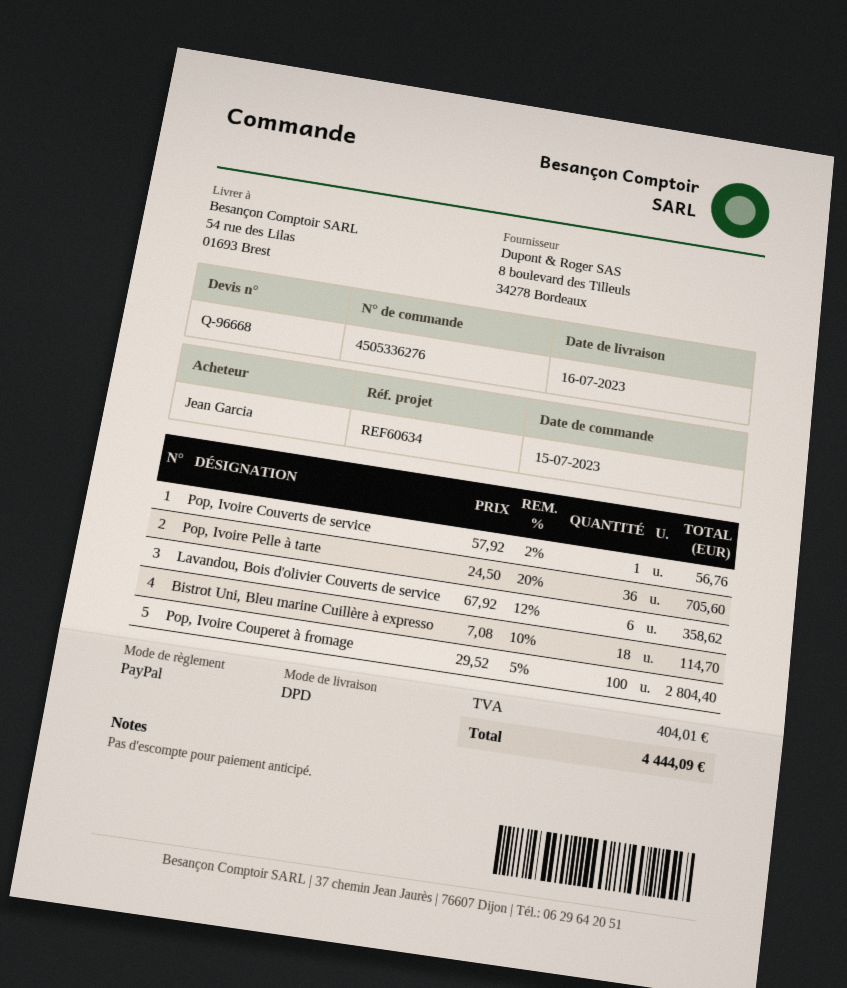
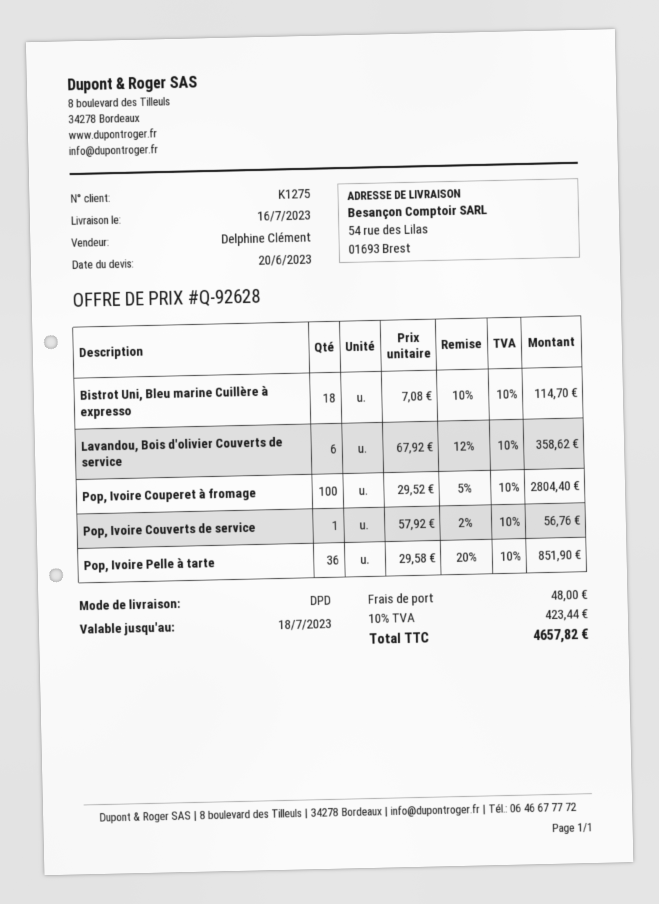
quote number: Q-96668 -> Q-92628
Pop, Ivoire Pelle à tarte: 36 x 24.50 - 20% = 705.60 -> 36 x 29.58 - 20% = 851.90
shipping: none -> 48.00
tax: 404.01 -> 423.44
total: 4444.09 -> 4657.82

